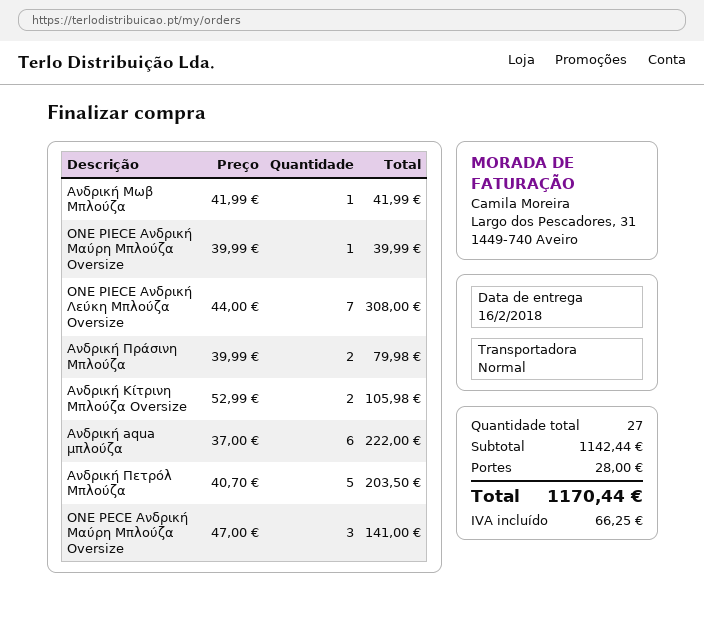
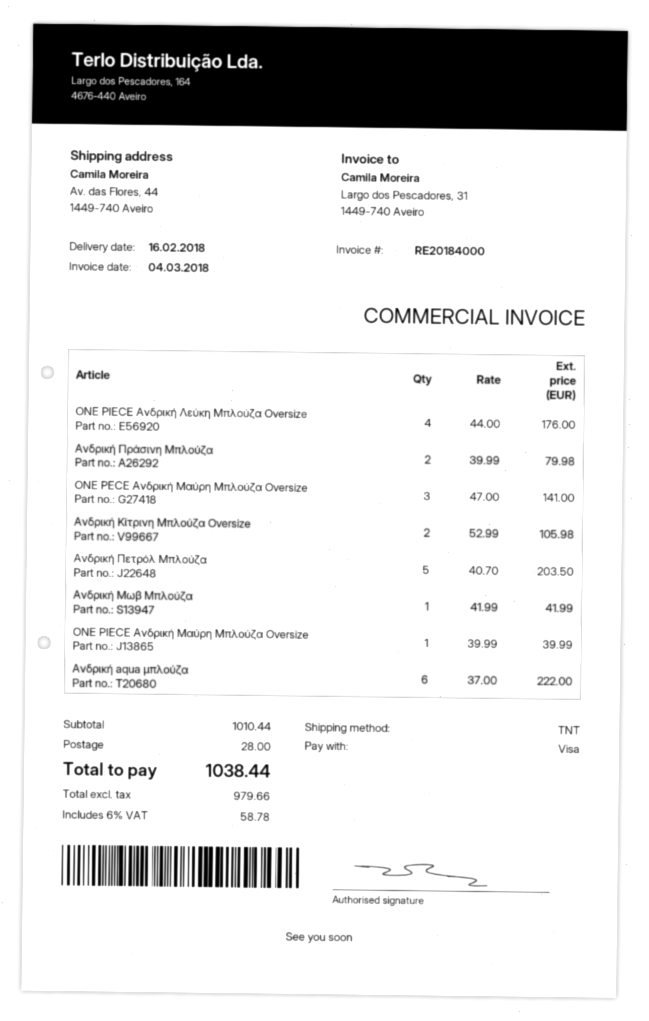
shipping method: standard -> TNT
ONE PIECE Ανδρική Λεύκη Μπλούζα Oversize: 7 x 44.00 = 308.00 -> 4 x 44.00 = 176.00
subtotal: 1142.44 -> 1010.44
tax: 66.25 -> 58.78
total: 1170.44 -> 1038.44

